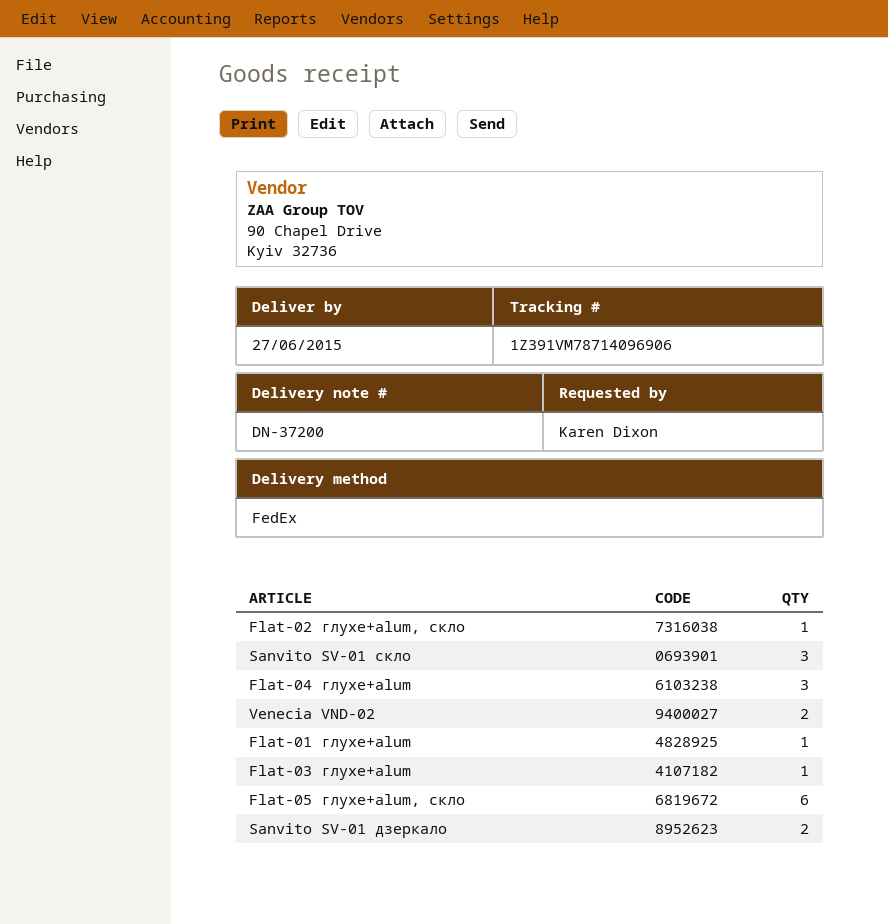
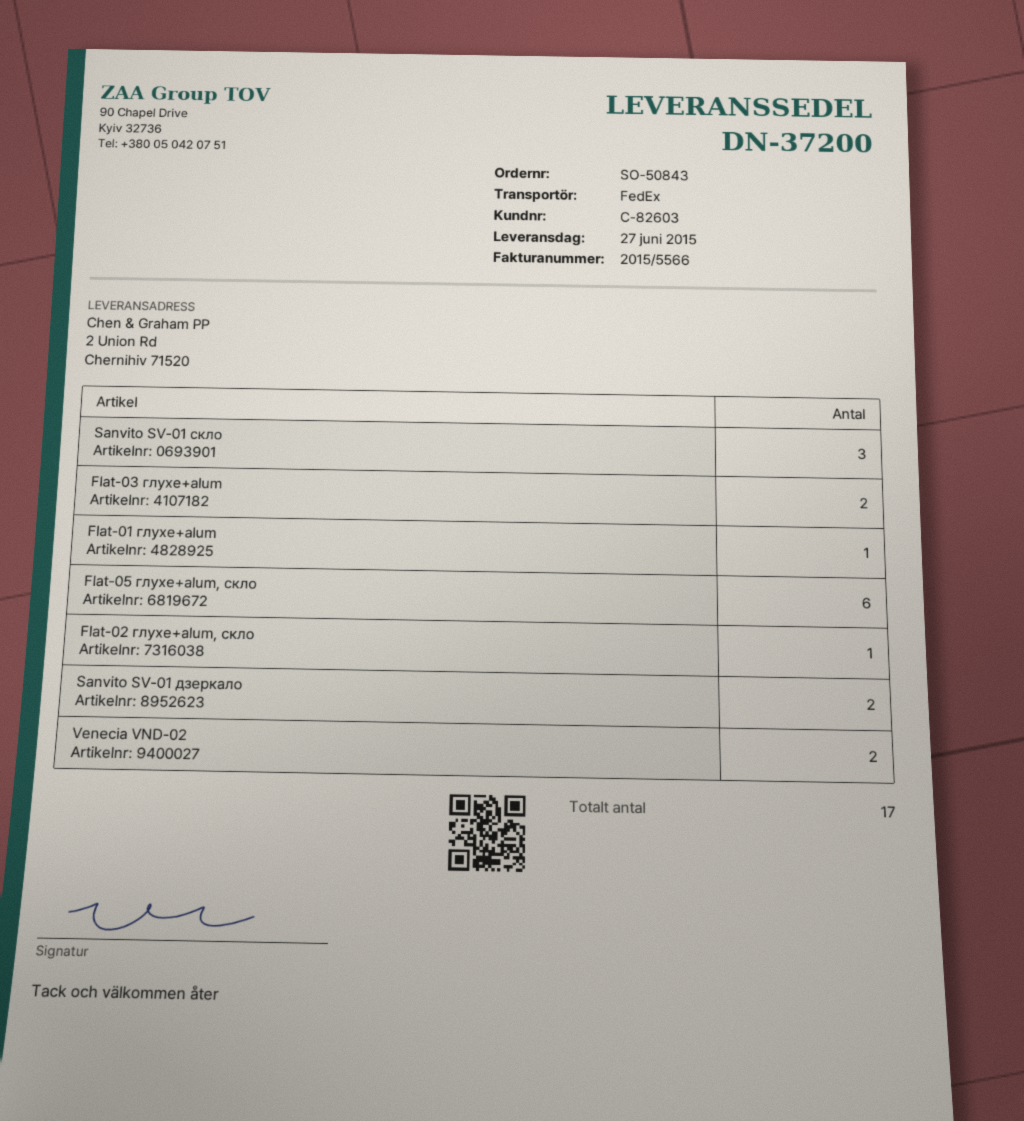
Flat-04 глухе+alum: 3 -> none
Flat-03 глухе+alum: 1 -> 2

